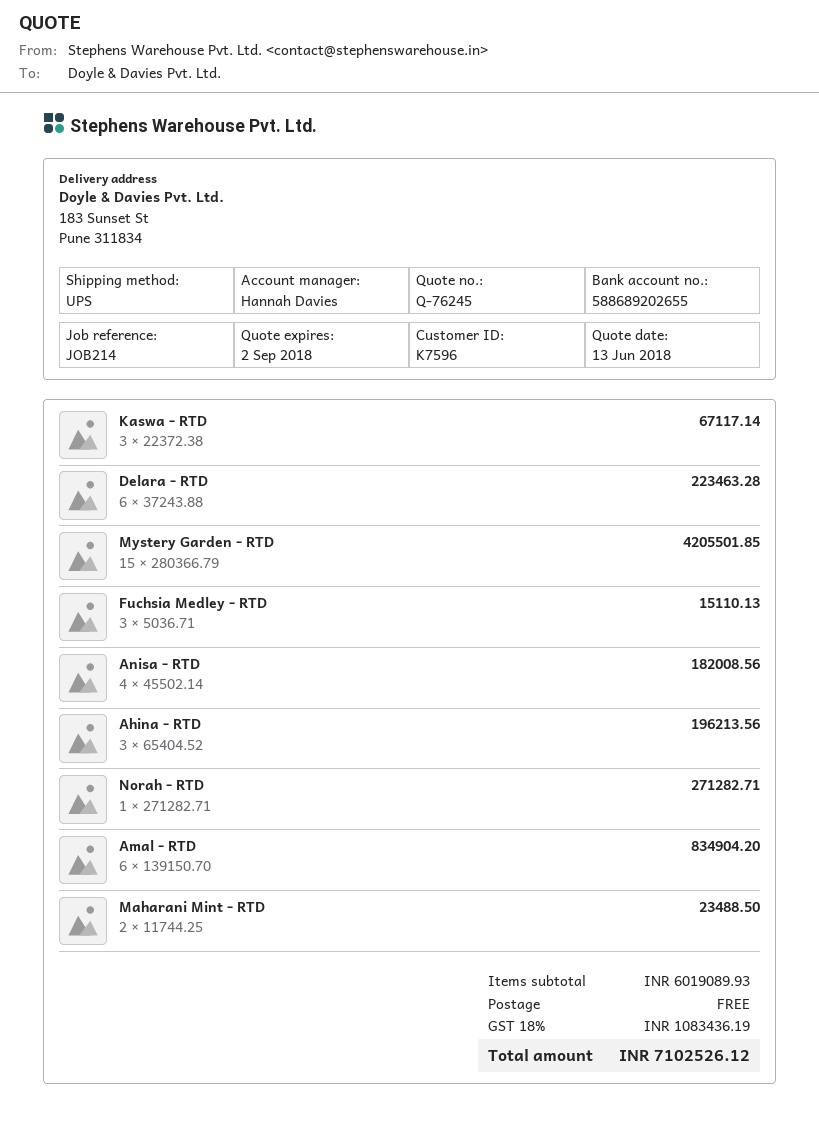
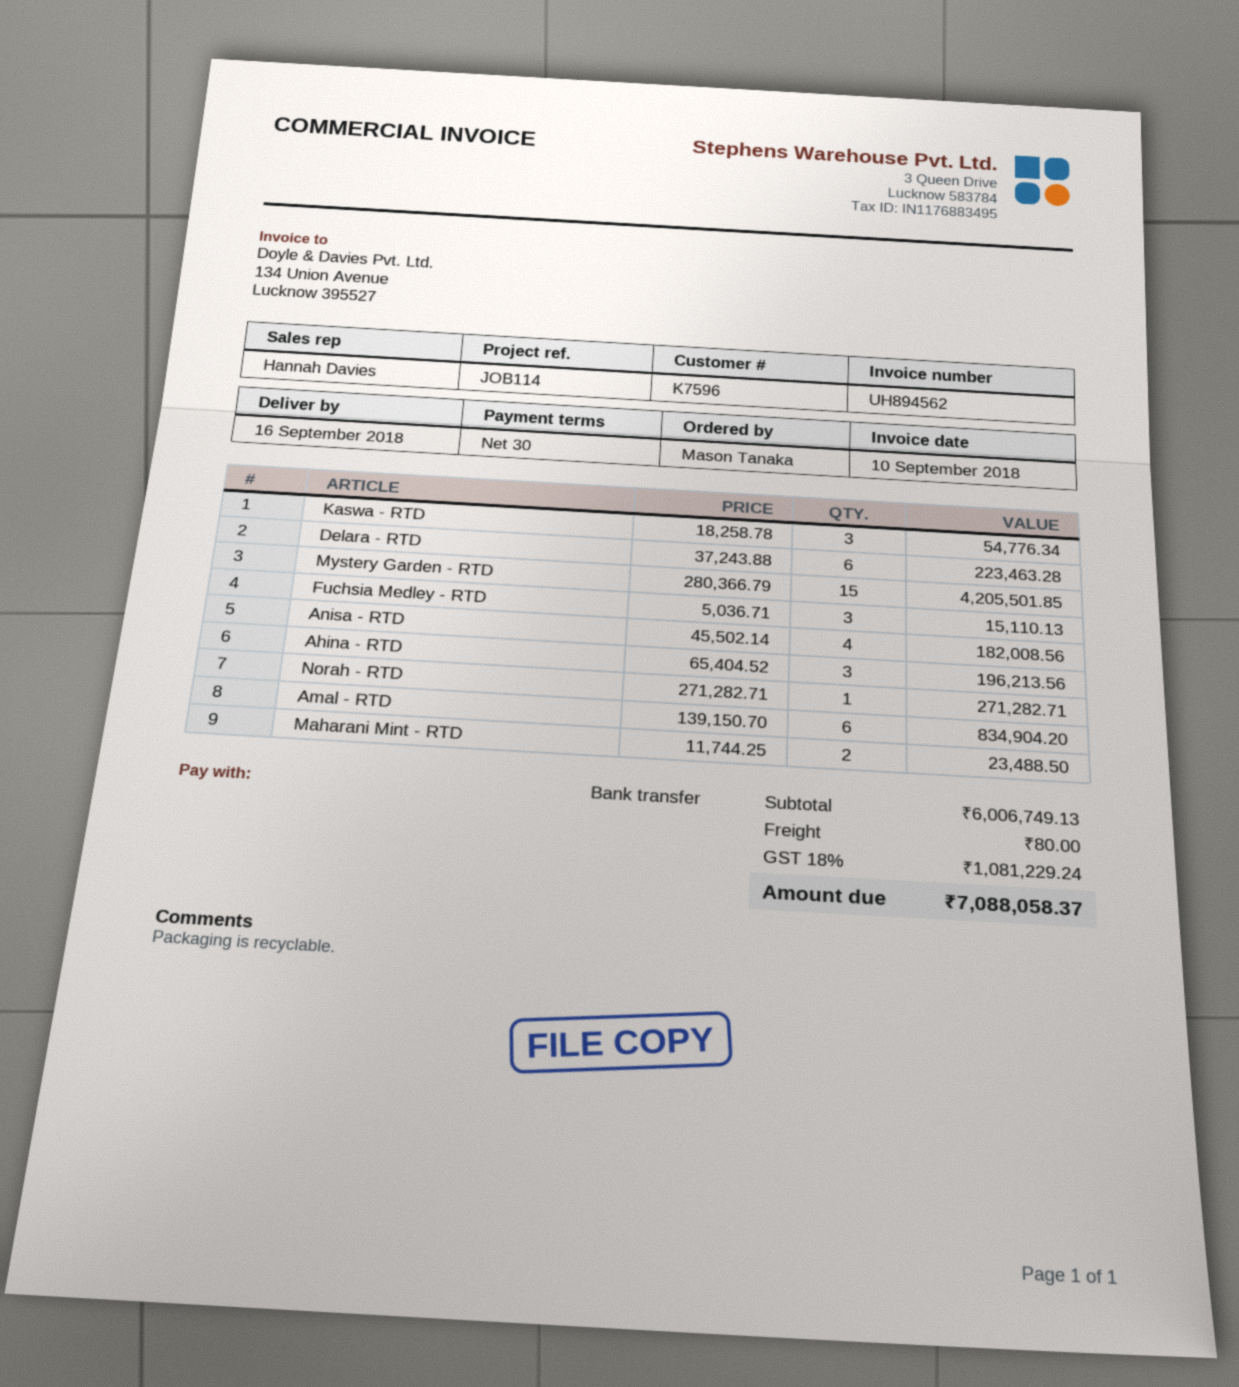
reference: JOB214 -> JOB114
Kaswa - RTD: 3 x 22372.38 = 67117.14 -> 3 x 18258.78 = 54776.34
subtotal: 6019089.93 -> 6006749.13
shipping: 0.00 -> 80.00
tax: 18% = 1083436.19 -> 18% = 1081229.24
total: 7102526.12 -> 7088058.37

